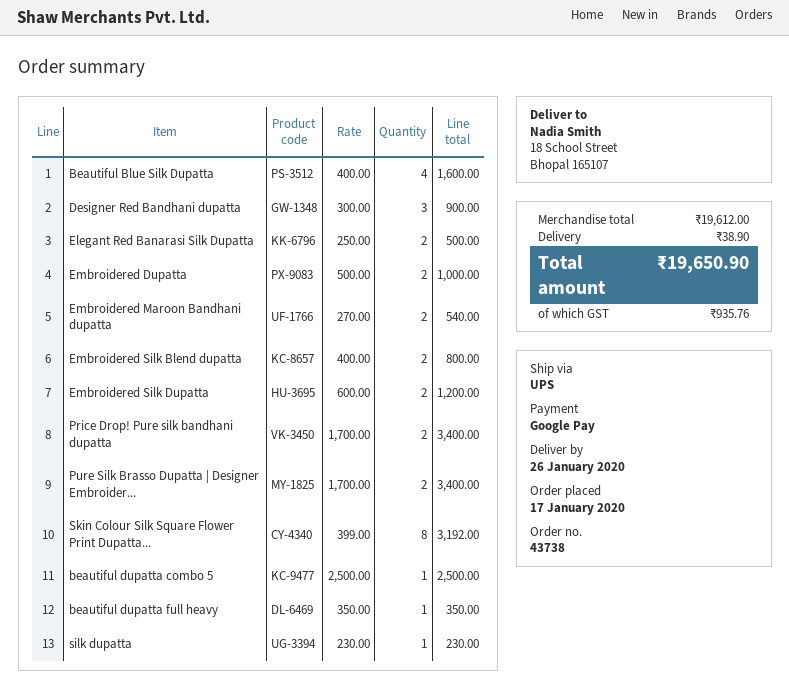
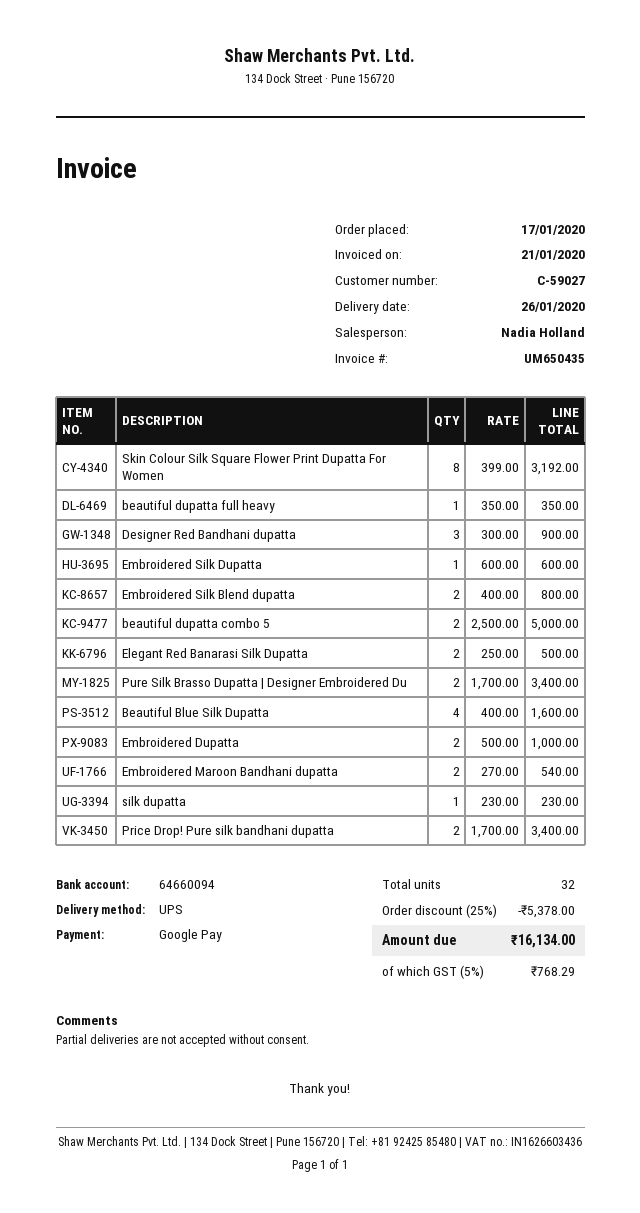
Embroidered Silk Dupatta: 2 x 600.00 = 1200.00 -> 1 x 600.00 = 600.00
beautiful dupatta combo 5: 1 x 2500.00 = 2500.00 -> 2 x 2500.00 = 5000.00
discount: none -> 25% = 5378.00
shipping: 38.90 -> none
tax: 935.76 -> 768.29
total: 19650.90 -> 16134.00

